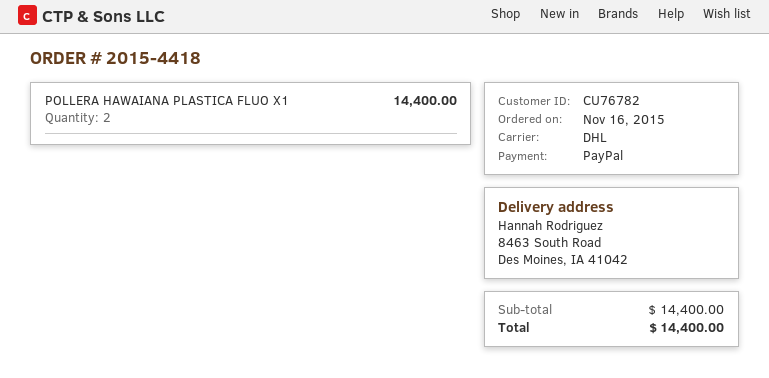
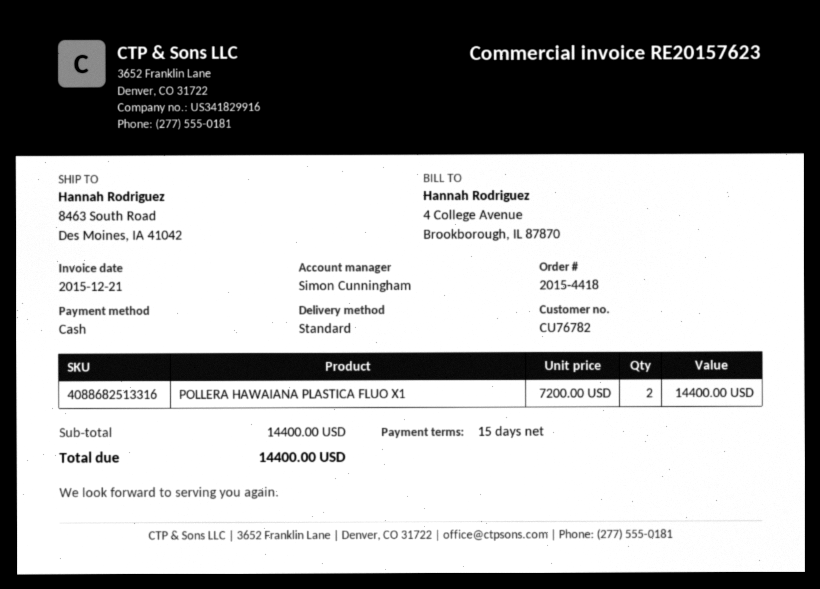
payment method: PayPal -> cash
shipping method: DHL -> standard

